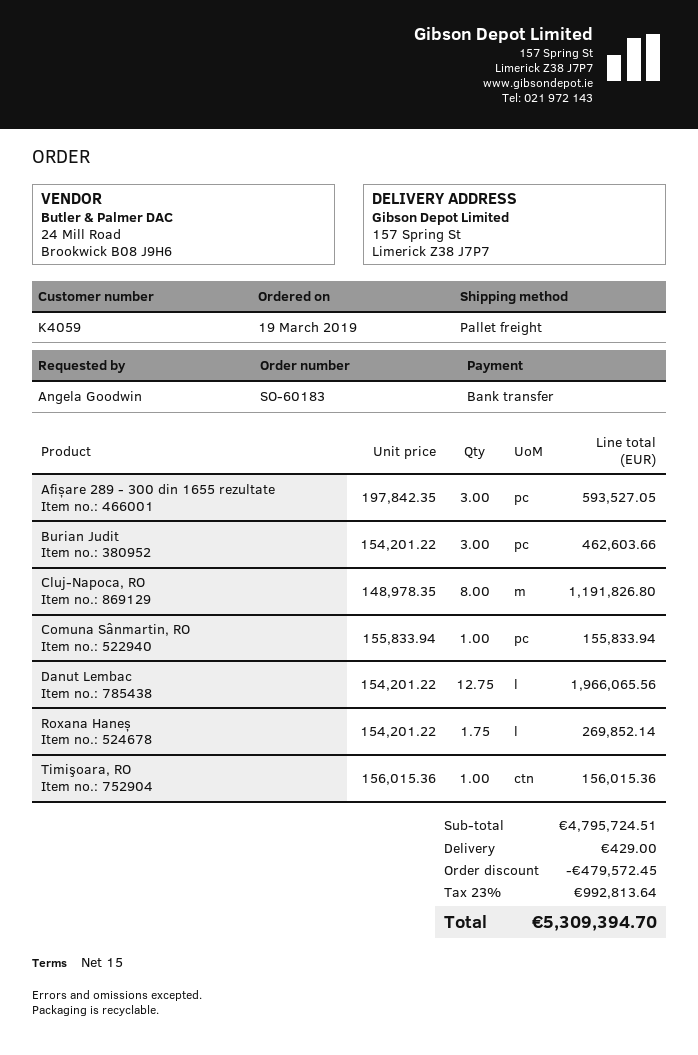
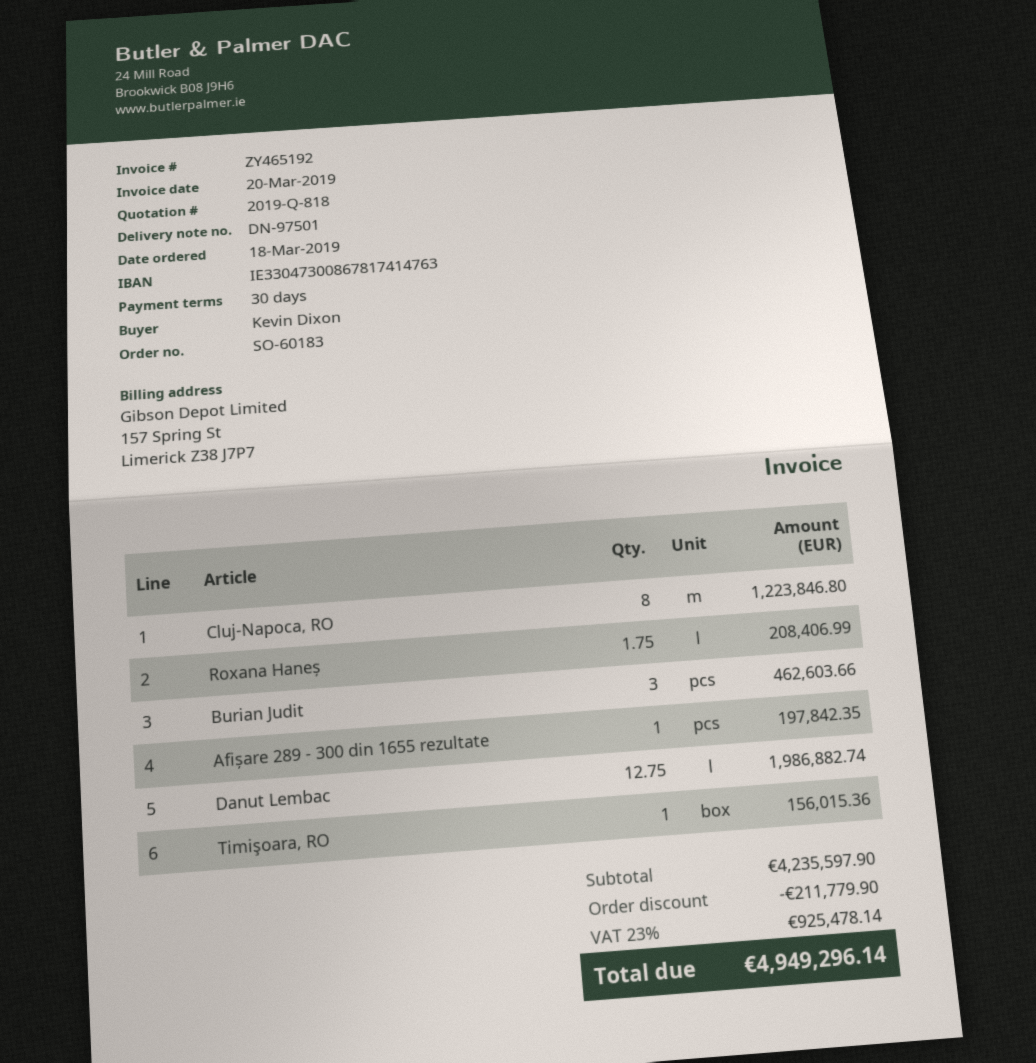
order date: 2019-03-19 -> 2019-03-18
payment terms: 15 days -> 30 days
ordered by: Angela Goodwin -> Kevin Dixon
Afișare 289 - 300 din 1655 rezultate: 3 for 593527.05 -> 1 for 197842.35
Cluj-Napoca, RO: 8 for 1191826.80 -> 8 for 1223846.80
Comuna Sânmartin, RO: 1 for 155833.94 -> none
Danut Lembac: 12.75 for 1966065.56 -> 12.75 for 1986882.74
Roxana Haneș: 1.75 for 269852.14 -> 1.75 for 208406.99
subtotal: 4795724.51 -> 4235597.90
discount: 479572.45 -> 211779.90
shipping: 429.00 -> none
tax: 23% = 992813.64 -> 23% = 925478.14
total: 5309394.70 -> 4949296.14

